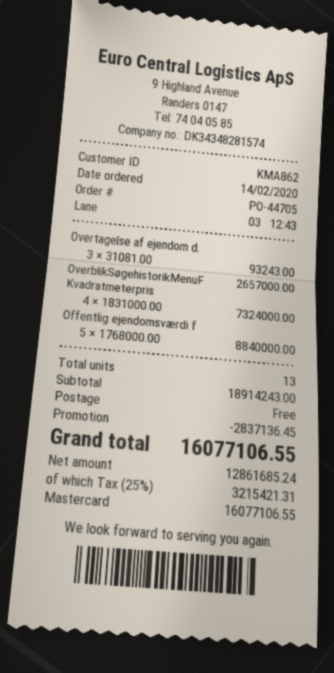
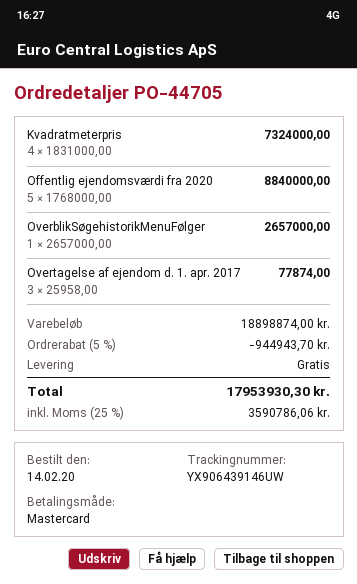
Overtagelse af ejendom d.: 3 x 31081.00 = 93243.00 -> 3 x 25958.00 = 77874.00
subtotal: 18914243.00 -> 18898874.00
discount: 2837136.45 -> 944943.70
tax: 25% = 3215421.31 -> 25% = 3590786.06
total: 16077106.55 -> 17953930.30

